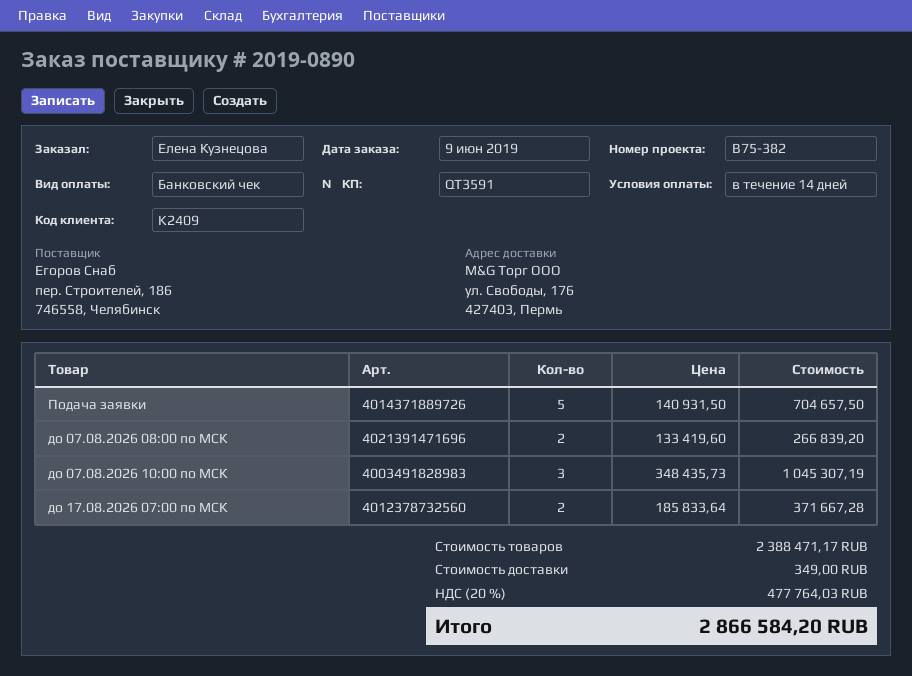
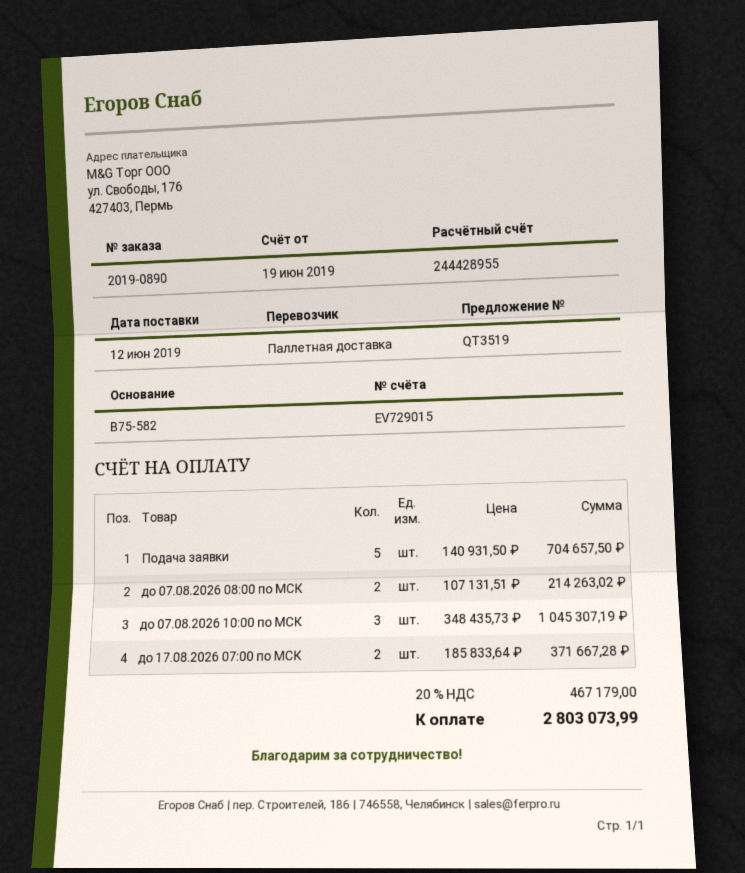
quote number: QT3591 -> QT3519
reference: B75-382 -> B75-582
до 07.08.2026 08:00 по МСК: 2 x 133419.60 = 266839.20 -> 2 x 107131.51 = 214263.02
shipping: 349.00 -> none
tax: 20% = 477764.03 -> 20% = 467179.00
total: 2866584.20 -> 2803073.99

